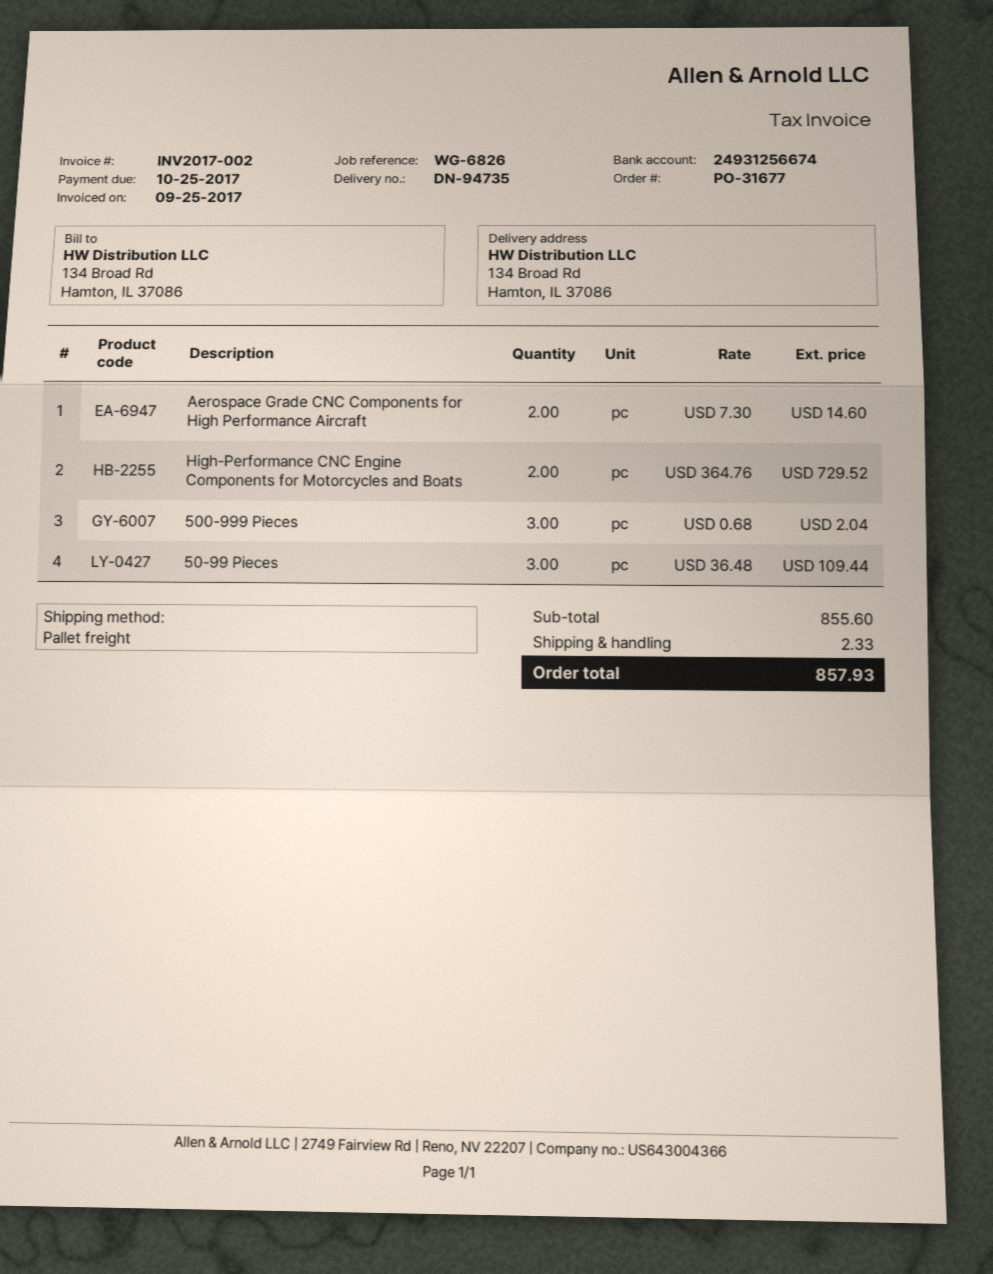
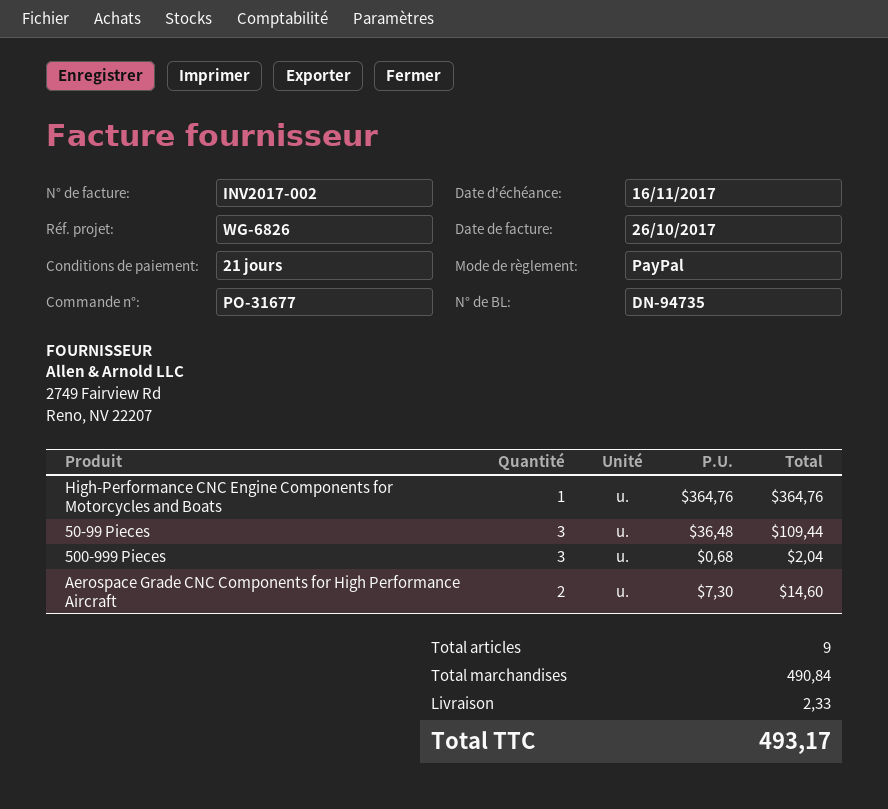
invoice date: 2017-09-25 -> 2017-10-26
due date: 2017-10-25 -> 2017-11-16
High-Performance CNC Engine Components for Motorcycles and Boats: 2 x 364.76 = 729.52 -> 1 x 364.76 = 364.76
subtotal: 855.60 -> 490.84
total: 857.93 -> 493.17

